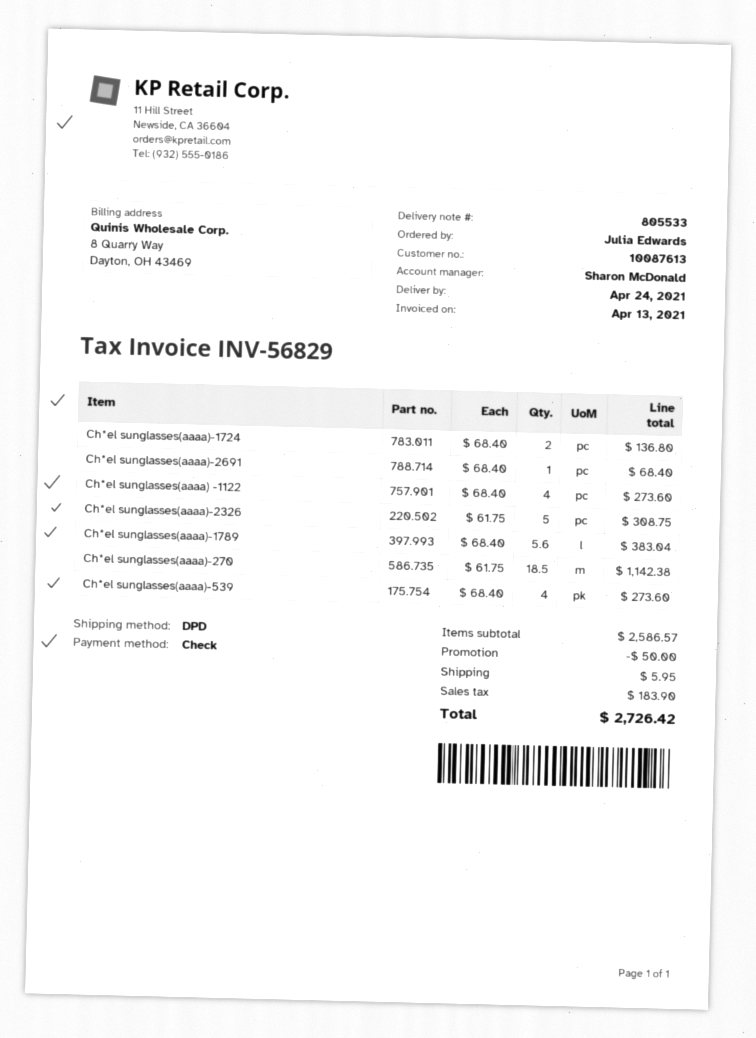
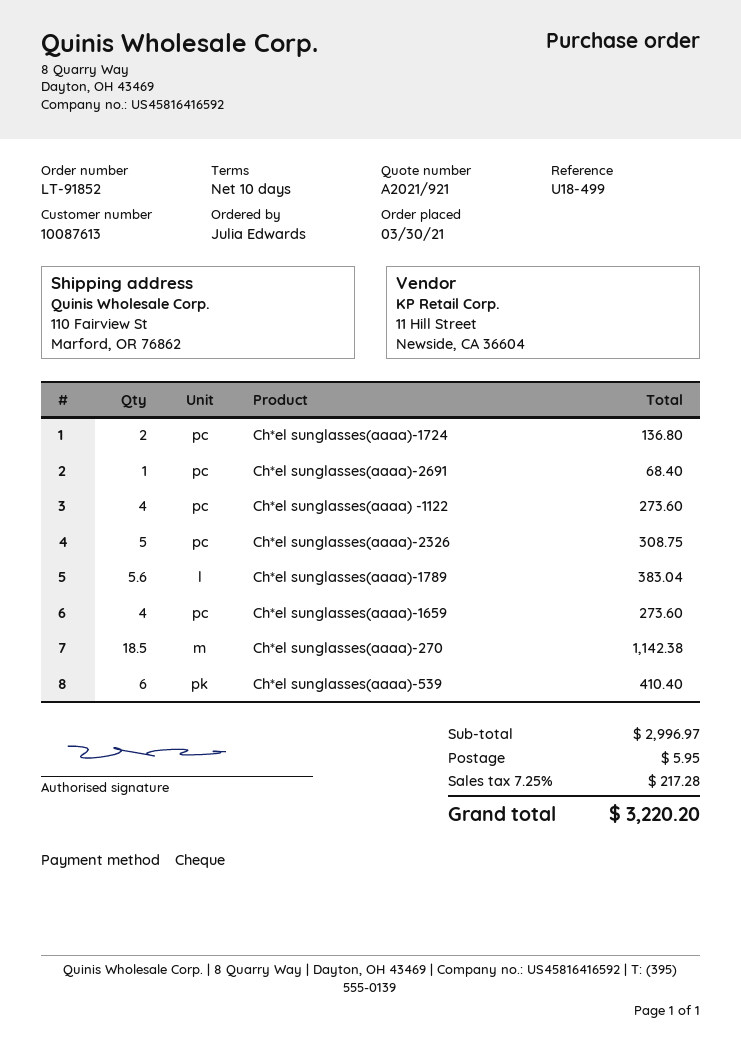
Ch*el sunglasses(aaaa)-539: 4 for 273.60 -> 6 for 410.40
Ch*el sunglasses(aaaa)-1659: none -> 4 for 273.60
subtotal: 2586.57 -> 2996.97
discount: 50.00 -> none
tax: 183.90 -> 217.28
total: 2726.42 -> 3220.20

